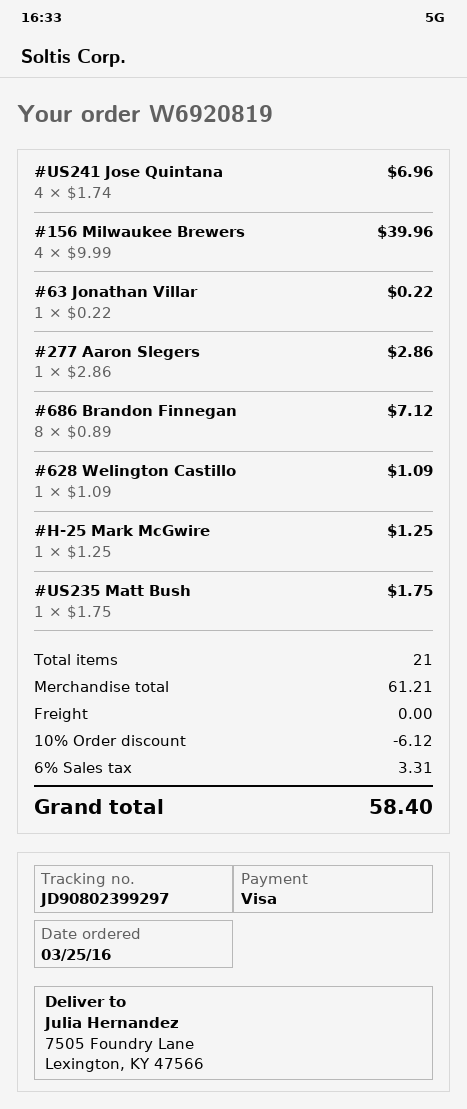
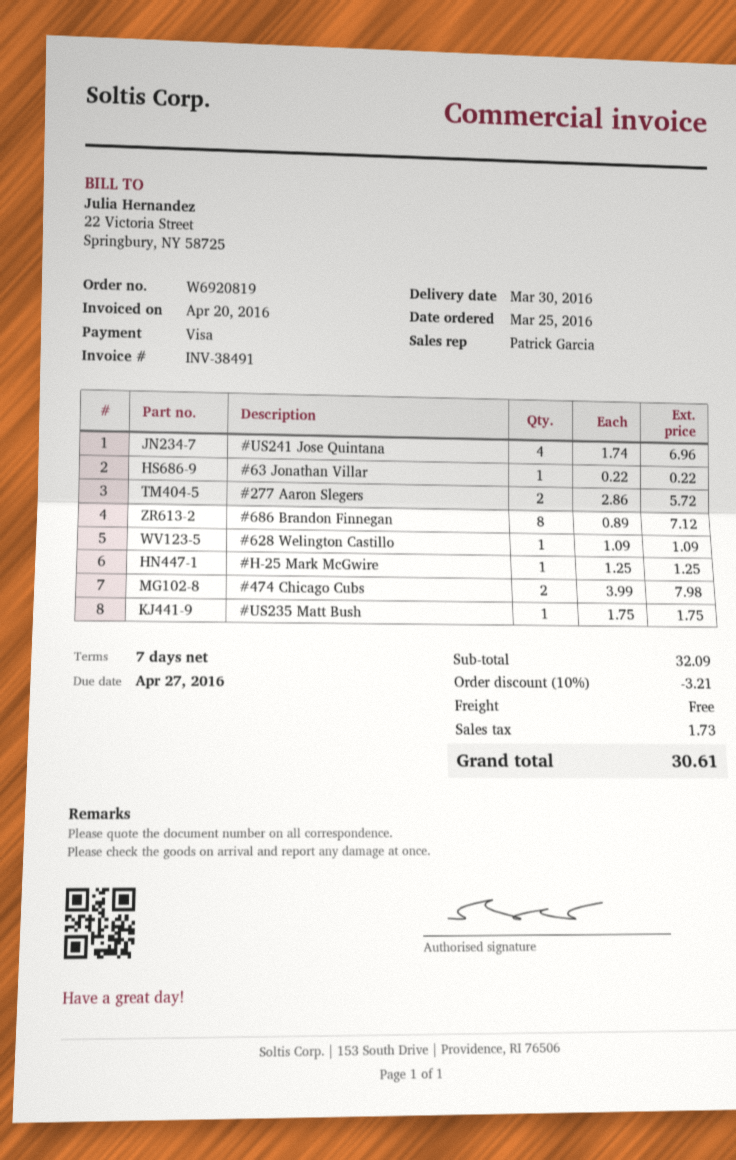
#156 Milwaukee Brewers: 4 x 9.99 = 39.96 -> none
#277 Aaron Slegers: 1 x 2.86 = 2.86 -> 2 x 2.86 = 5.72
#474 Chicago Cubs: none -> 2 x 3.99 = 7.98
subtotal: 61.21 -> 32.09
discount: 10% = 6.12 -> 10% = 3.21
tax: 3.31 -> 1.73
total: 58.40 -> 30.61

